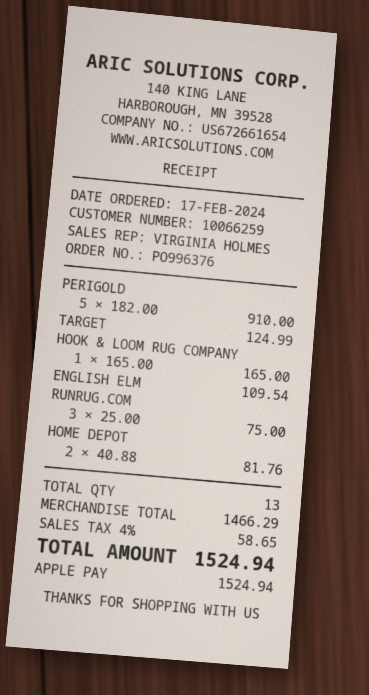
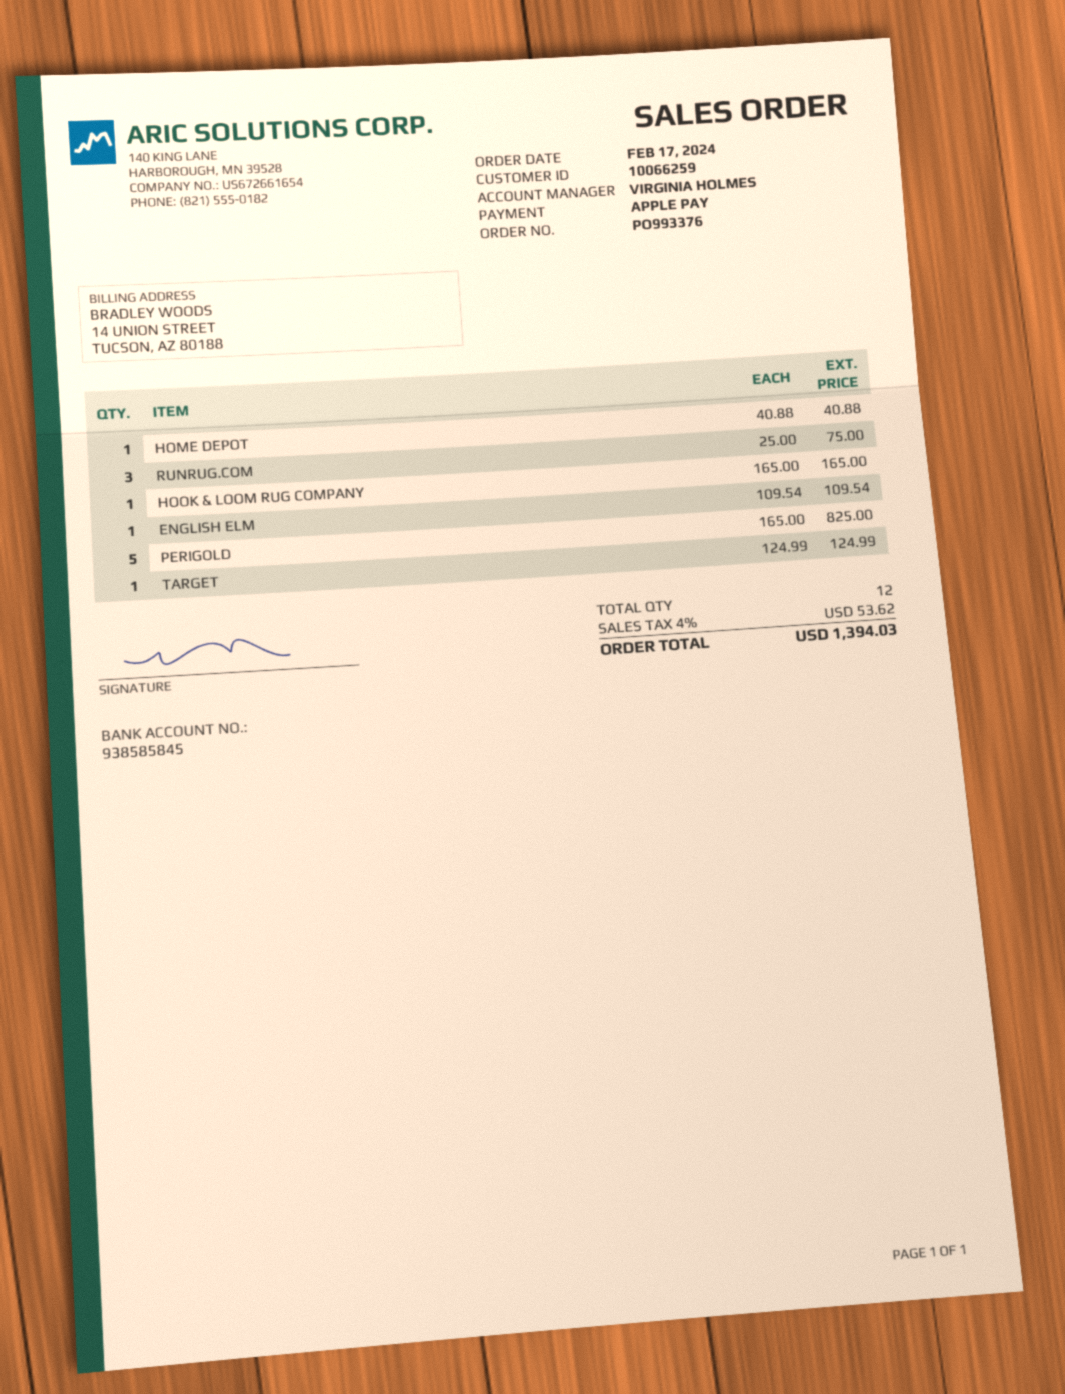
order number: PO996376 -> PO993376
PERIGOLD: 5 x 182.00 = 910.00 -> 5 x 165.00 = 825.00
HOME DEPOT: 2 x 40.88 = 81.76 -> 1 x 40.88 = 40.88
total quantity: 13 -> 12
tax: 4% = 58.65 -> 4% = 53.62
total: 1524.94 -> 1394.03

